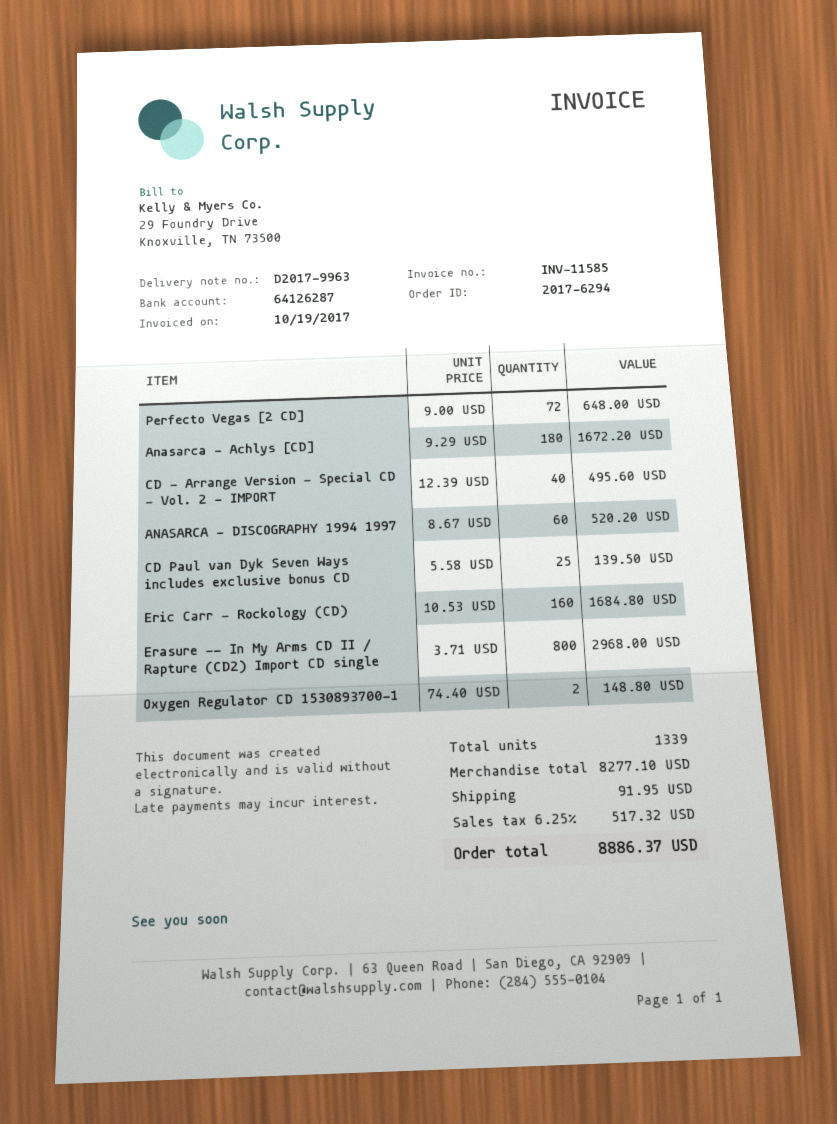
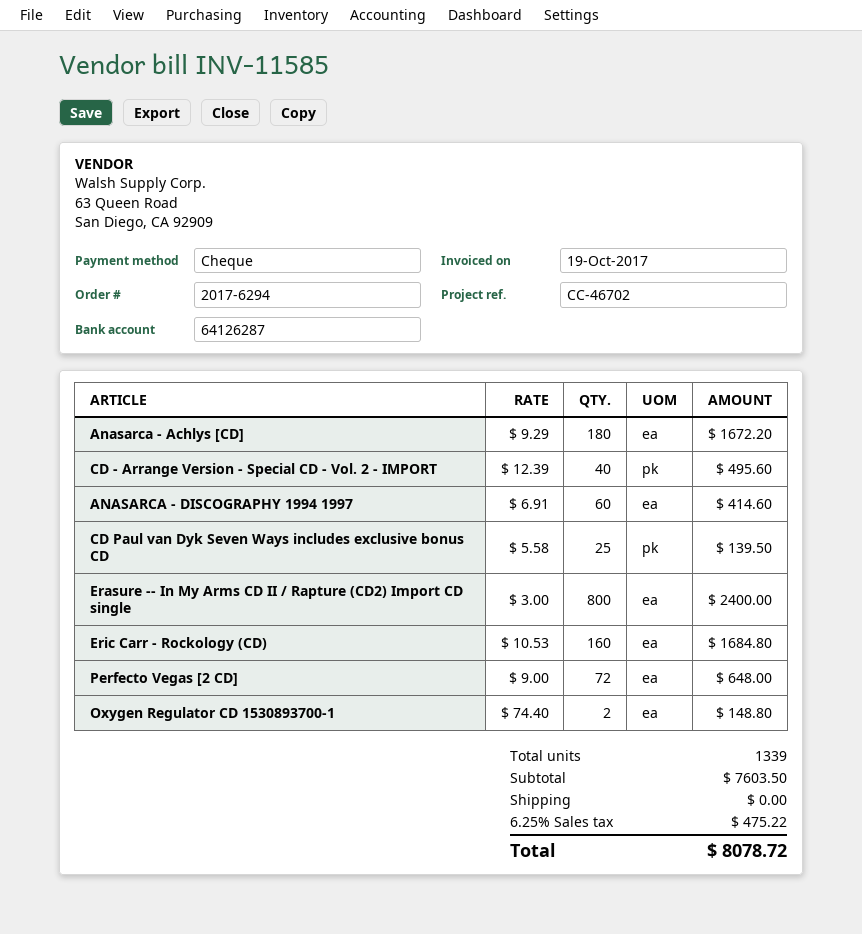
ANASARCA - DISCOGRAPHY 1994 1997: 60 x 8.67 = 520.20 -> 60 x 6.91 = 414.60
Erasure -- In My Arms CD II / Rapture (CD2) Import CD single: 800 x 3.71 = 2968.00 -> 800 x 3.00 = 2400.00
subtotal: 8277.10 -> 7603.50
shipping: 91.95 -> 0.00
tax: 6.25% = 517.32 -> 6.25% = 475.22
total: 8886.37 -> 8078.72

